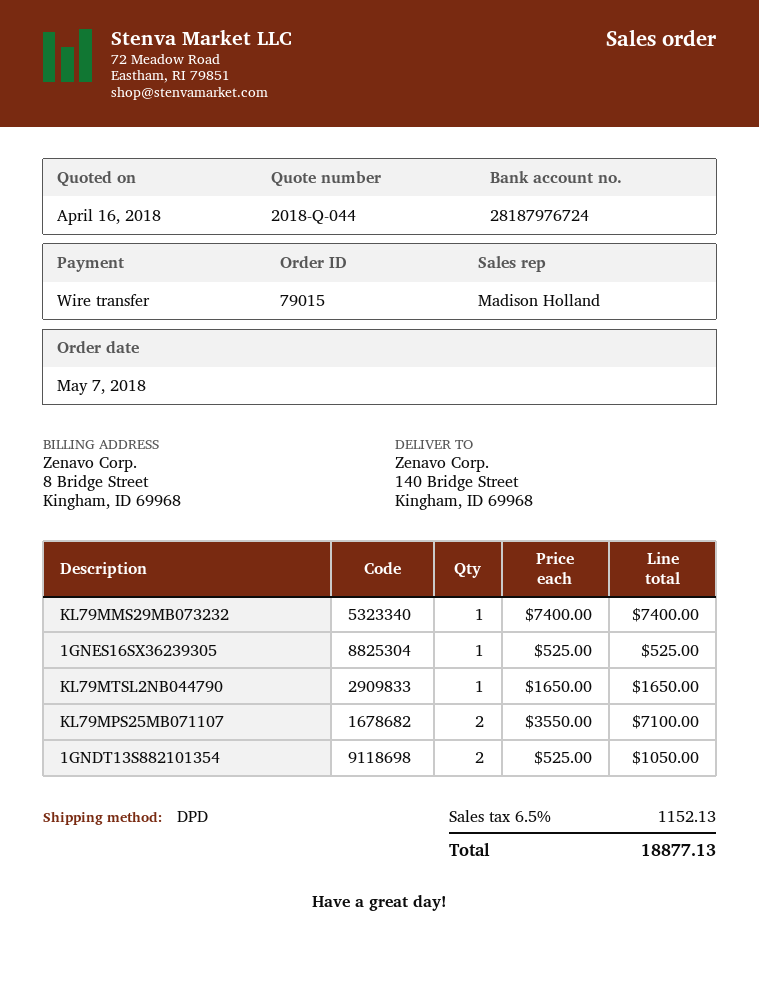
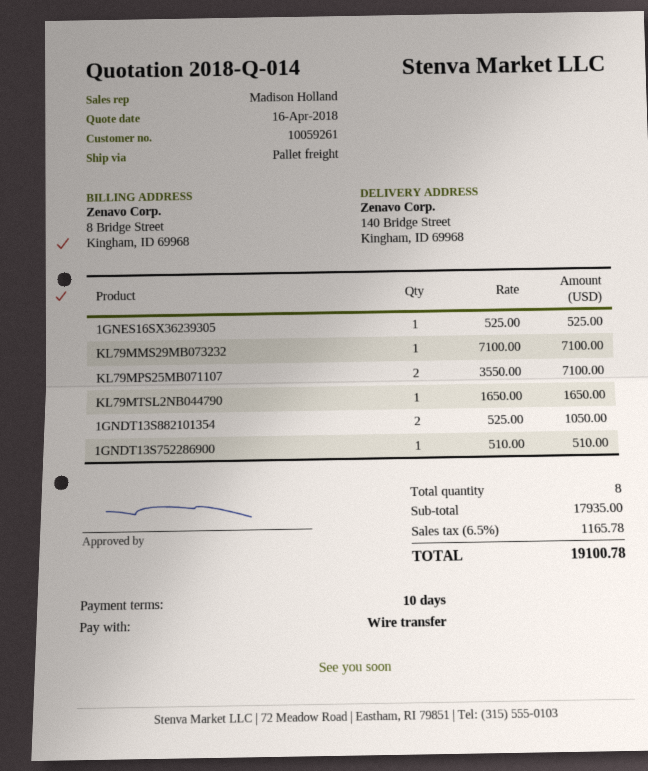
quote number: 2018-Q-044 -> 2018-Q-014
shipping method: DPD -> pallet freight
KL79MMS29MB073232: 1 x 7400.00 = 7400.00 -> 1 x 7100.00 = 7100.00
1GNDT13S752286900: none -> 1 x 510.00 = 510.00
tax: 6.5% = 1152.13 -> 6.5% = 1165.78
total: 18877.13 -> 19100.78

